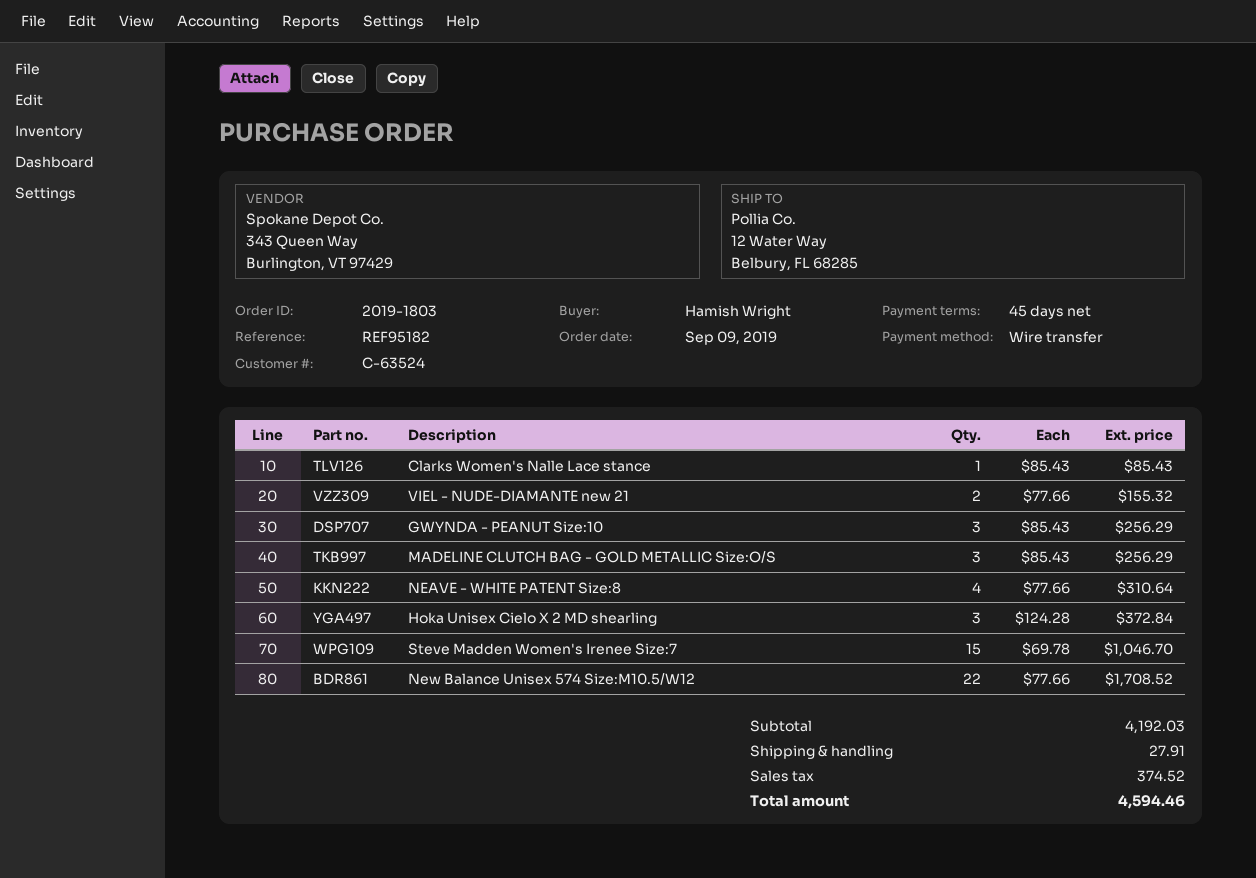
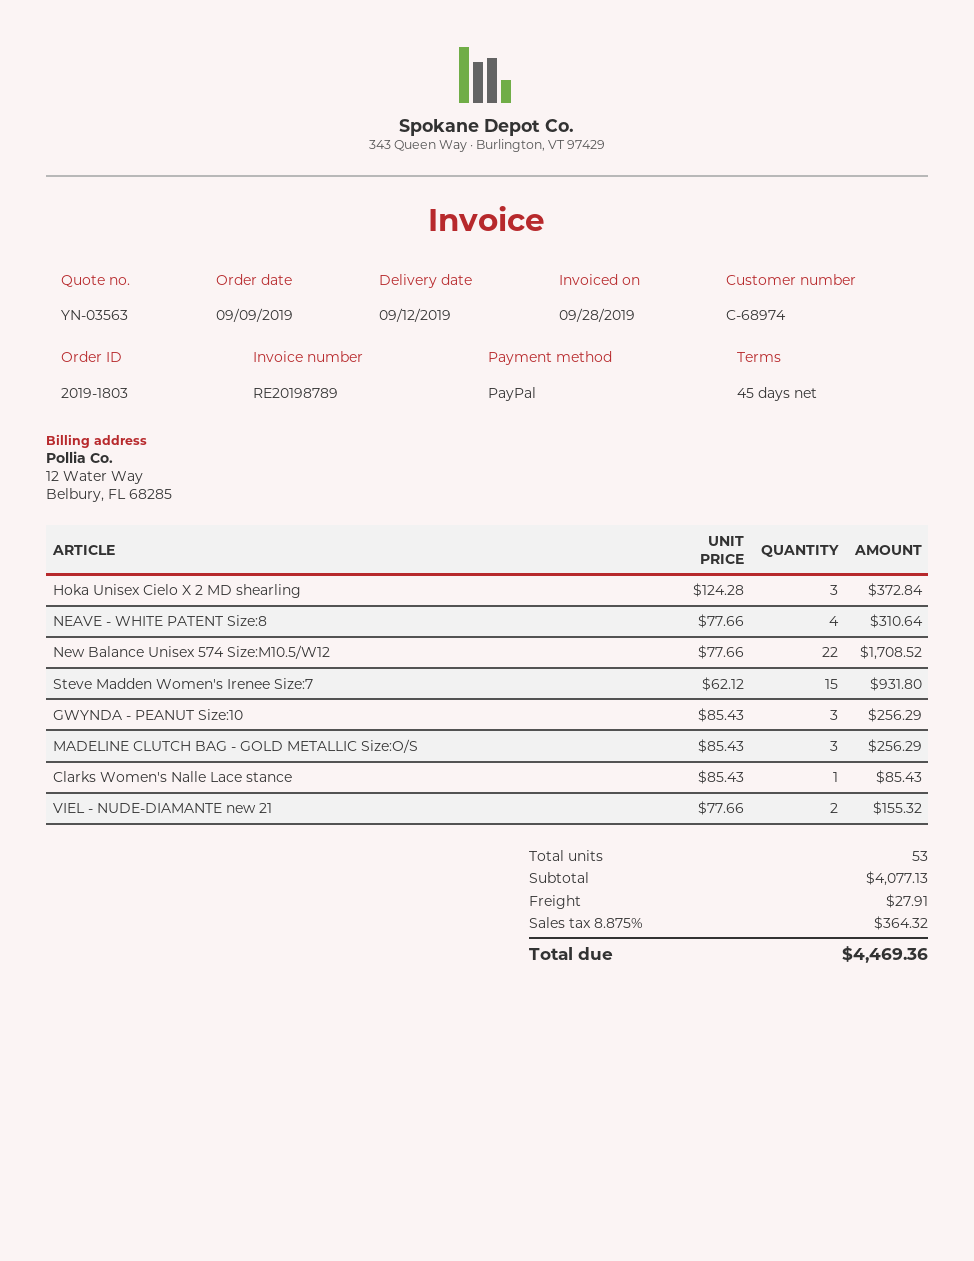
customer number: C-63524 -> C-68974
payment method: bank transfer -> PayPal
Steve Madden Women's Irenee Size:7: 15 x 69.78 = 1046.70 -> 15 x 62.12 = 931.80
subtotal: 4192.03 -> 4077.13
tax: 374.52 -> 364.32
total: 4594.46 -> 4469.36

